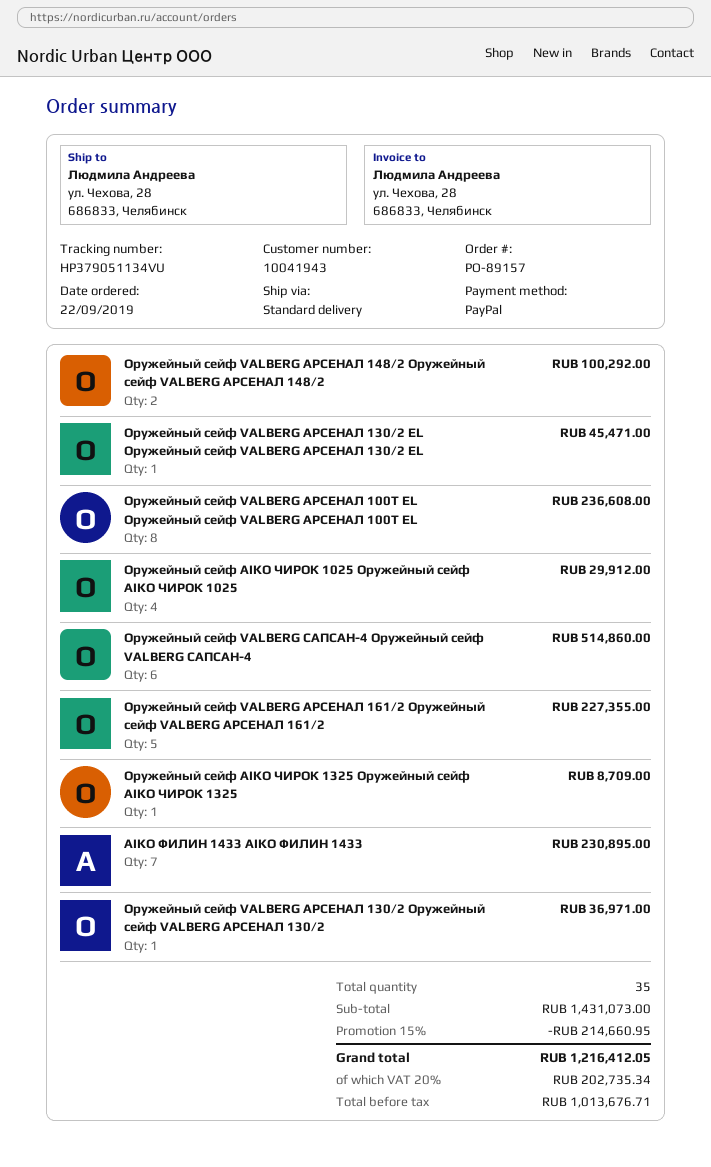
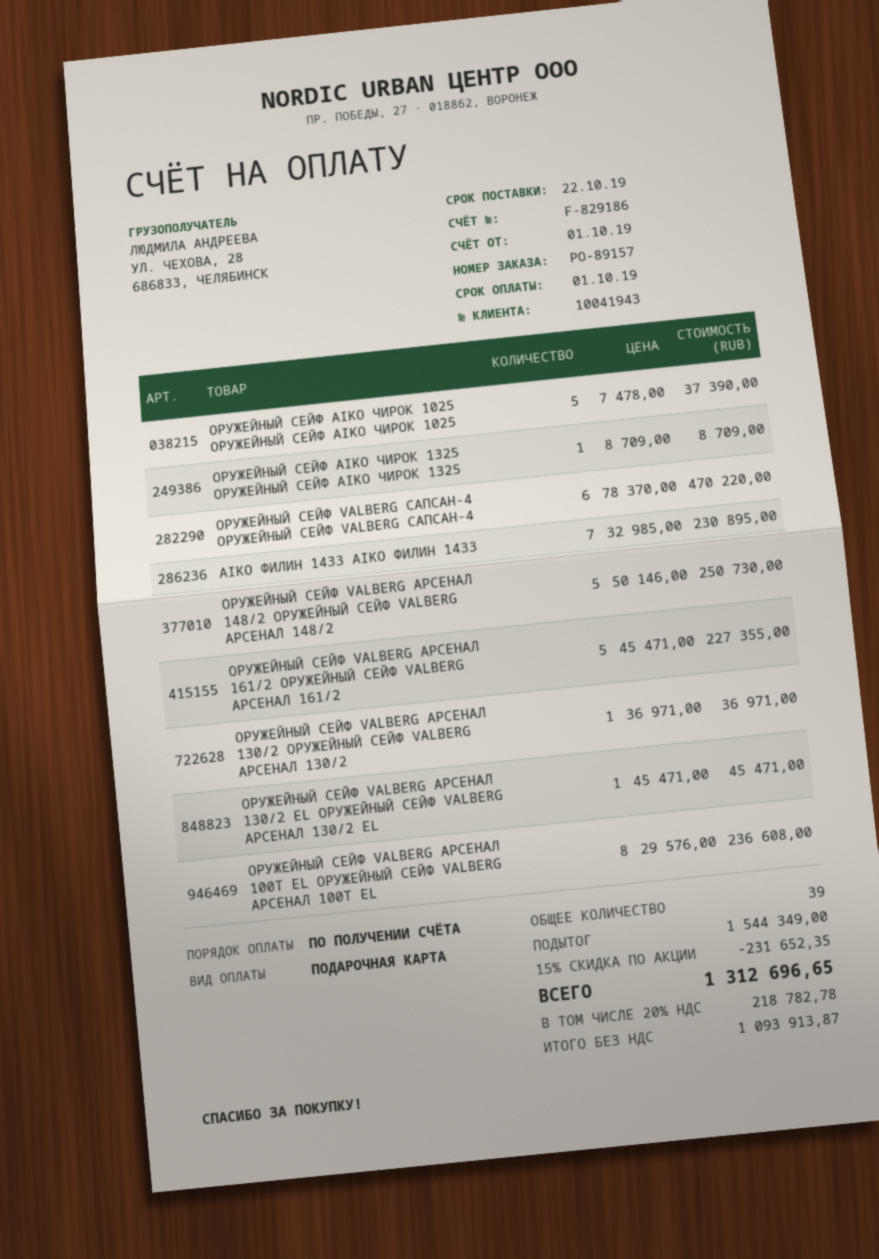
payment method: PayPal -> gift card
Оружейный сейф VALBERG АРСЕНАЛ 148/2 Оружейный сейф VALBERG АРСЕНАЛ 148/2: 2 for 100292.00 -> 5 for 250730.00
Оружейный сейф AIKO ЧИРОК 1025 Оружейный сейф AIKO ЧИРОК 1025: 4 for 29912.00 -> 5 for 37390.00
Оружейный сейф VALBERG САПСАН-4 Оружейный сейф VALBERG САПСАН-4: 6 for 514860.00 -> 6 for 470220.00
total quantity: 35 -> 39
subtotal: 1431073.00 -> 1544349.00
discount: 15% = 214660.95 -> 15% = 231652.35
net: 1013676.71 -> 1093913.87
tax: 20% = 202735.34 -> 20% = 218782.78
total: 1216412.05 -> 1312696.65

